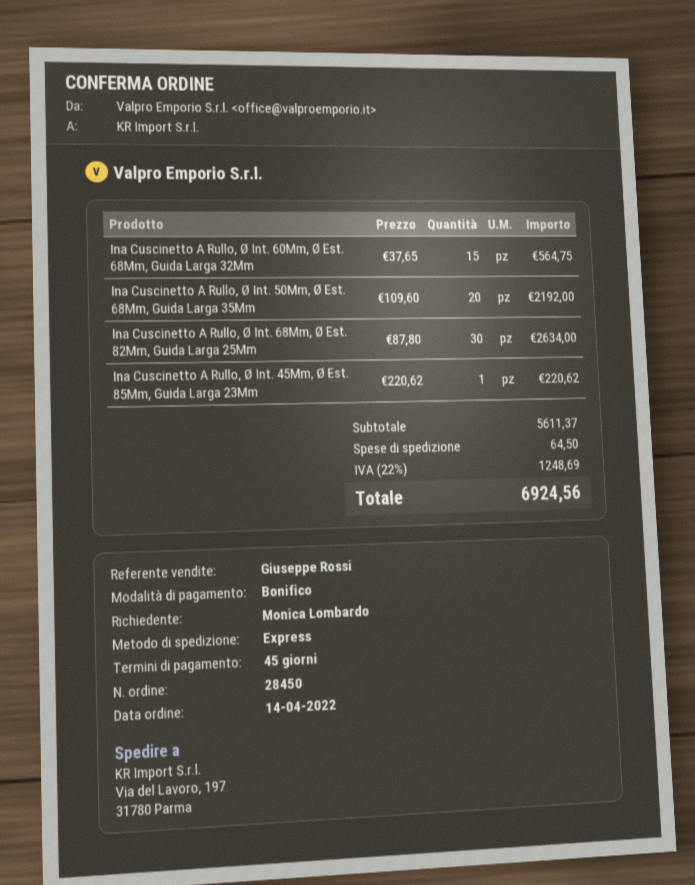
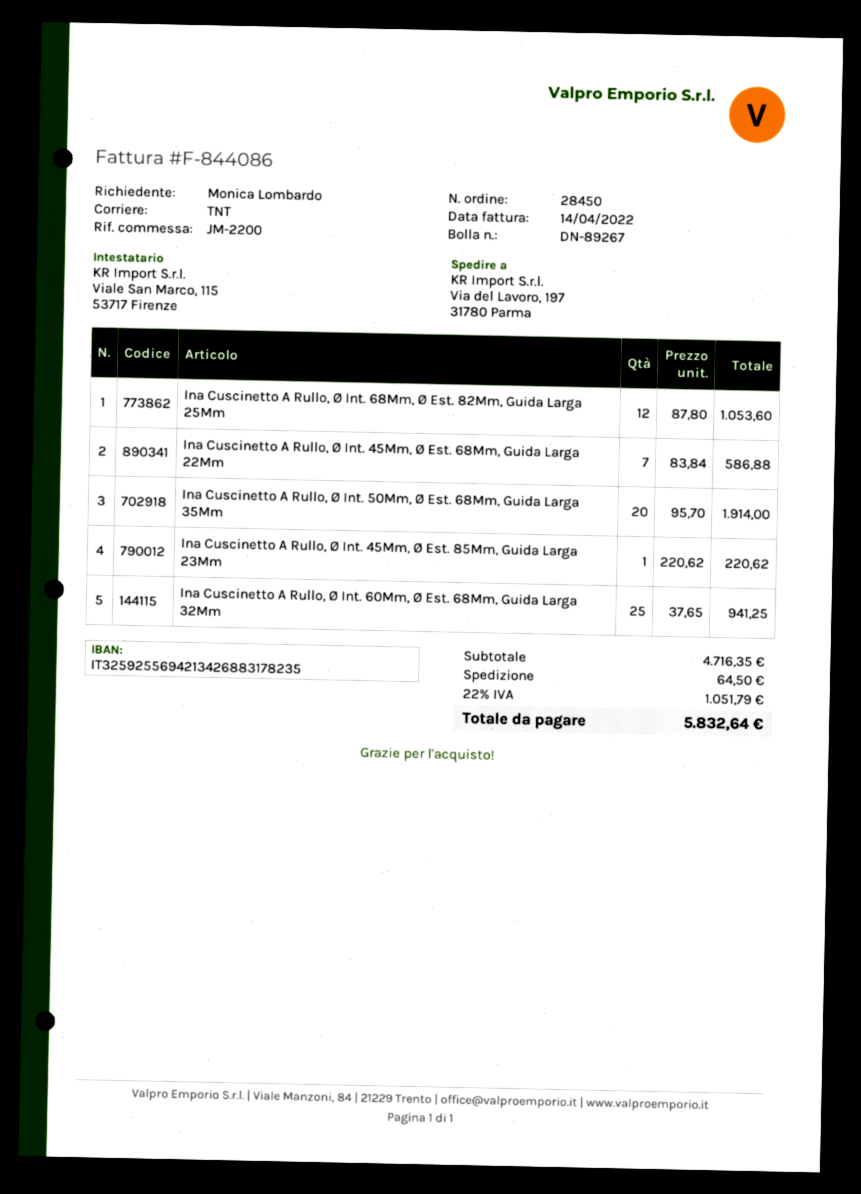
shipping method: express -> TNT
Ina Cuscinetto A Rullo, Ø Int. 60Mm, Ø Est. 68Mm, Guida Larga 32Mm: 15 x 37.65 = 564.75 -> 25 x 37.65 = 941.25
Ina Cuscinetto A Rullo, Ø Int. 50Mm, Ø Est. 68Mm, Guida Larga 35Mm: 20 x 109.60 = 2192.00 -> 20 x 95.70 = 1914.00
Ina Cuscinetto A Rullo, Ø Int. 68Mm, Ø Est. 82Mm, Guida Larga 25Mm: 30 x 87.80 = 2634.00 -> 12 x 87.80 = 1053.60
Ina Cuscinetto A Rullo, Ø Int. 45Mm, Ø Est. 68Mm, Guida Larga 22Mm: none -> 7 x 83.84 = 586.88
subtotal: 5611.37 -> 4716.35
tax: 22% = 1248.69 -> 22% = 1051.79
total: 6924.56 -> 5832.64

